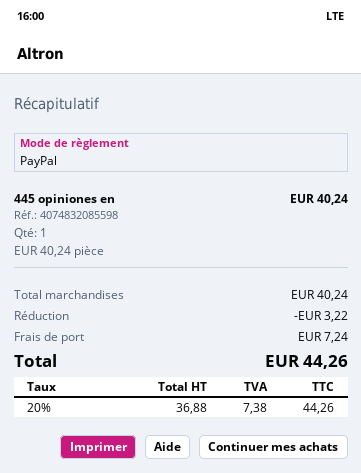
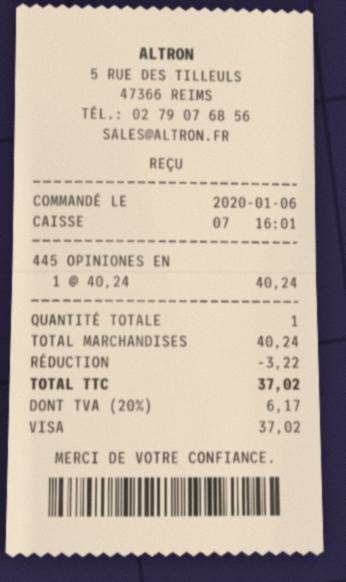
payment method: PayPal -> Visa
shipping: 7.24 -> none
tax: 20% = 7.38 -> 20% = 6.17
total: 44.26 -> 37.02

